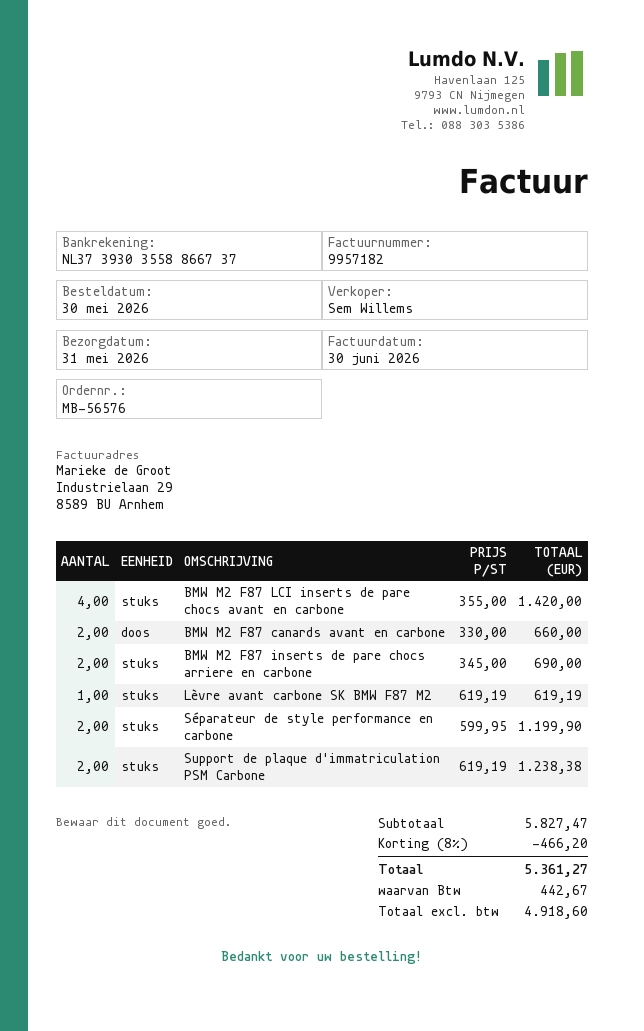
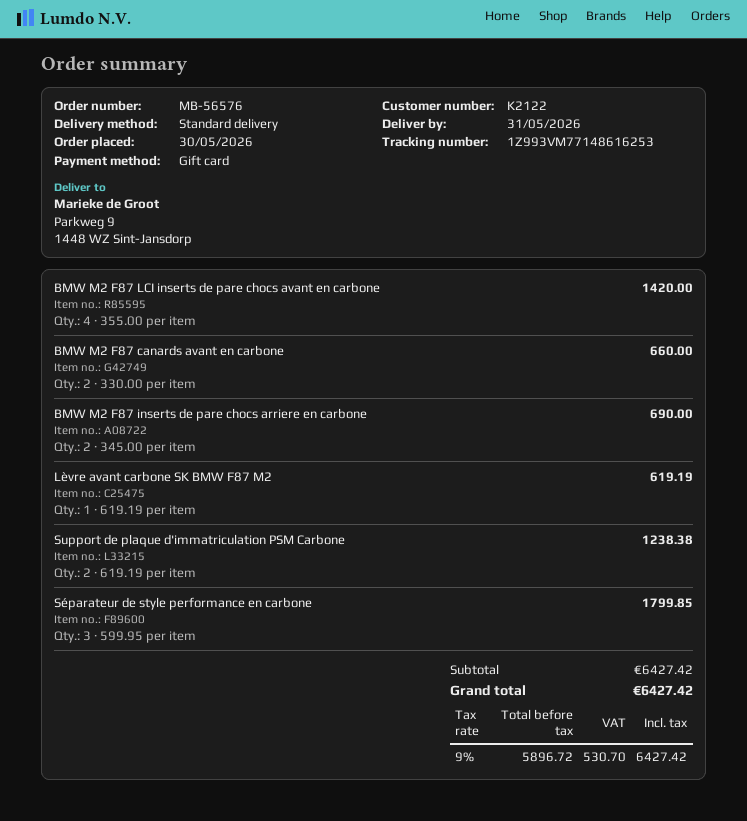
Séparateur de style performance en carbone: 2 x 599.95 = 1199.90 -> 3 x 599.95 = 1799.85
subtotal: 5827.47 -> 6427.42
discount: 8% = 466.20 -> none
net: 4918.60 -> 5896.72
tax: 442.67 -> 530.70
total: 5361.27 -> 6427.42

